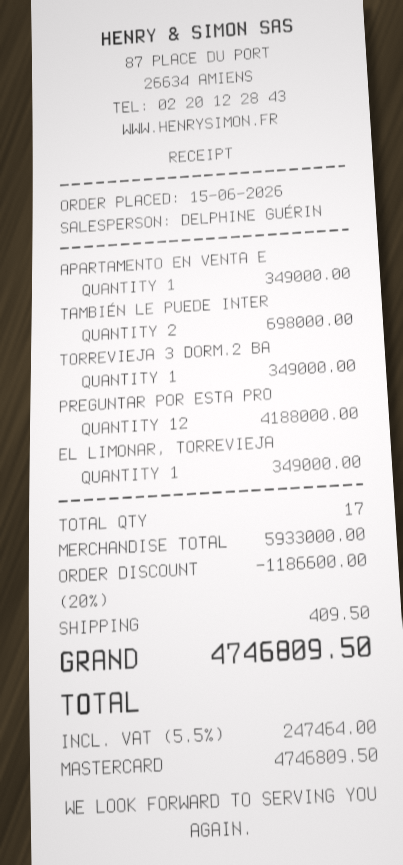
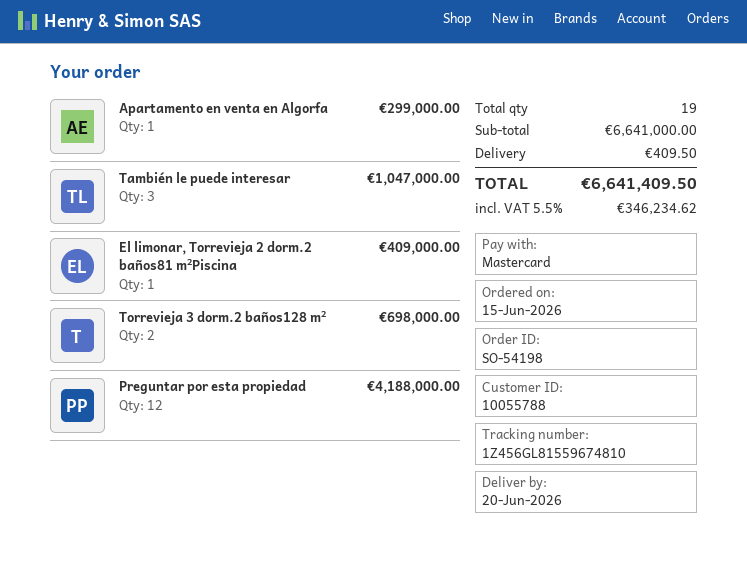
APARTAMENTO EN VENTA E: 1 for 349000.00 -> 1 for 299000.00
TAMBIÉN LE PUEDE INTER: 2 for 698000.00 -> 3 for 1047000.00
TORREVIEJA 3 DORM.2 BA: 1 for 349000.00 -> 2 for 698000.00
EL LIMONAR, TORREVIEJA: 1 for 349000.00 -> 1 for 409000.00
total quantity: 17 -> 19
subtotal: 5933000.00 -> 6641000.00
discount: 20% = 1186600.00 -> none
tax: 5.5% = 247464.00 -> 5.5% = 346234.62
total: 4746809.50 -> 6641409.50

